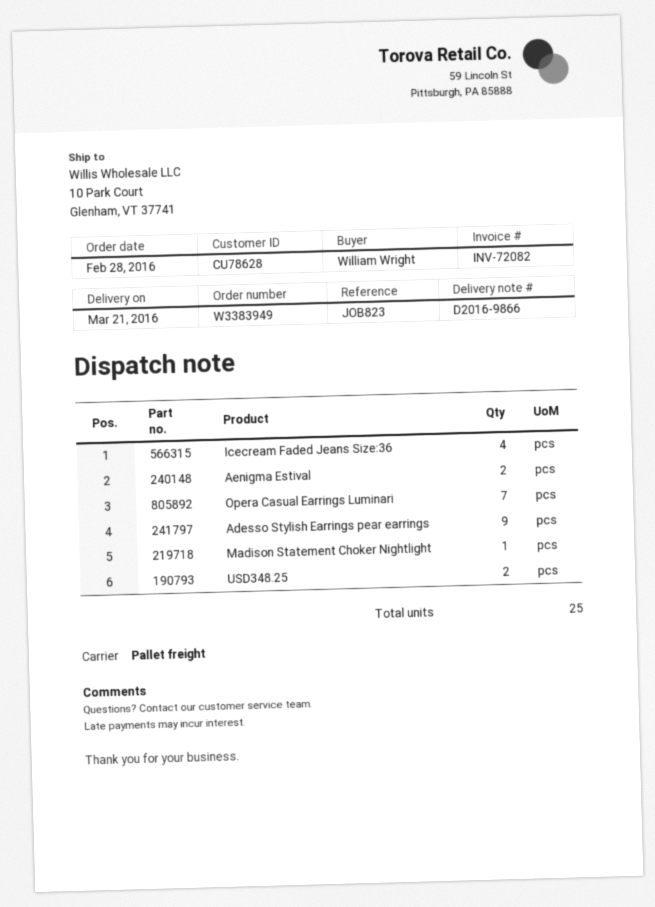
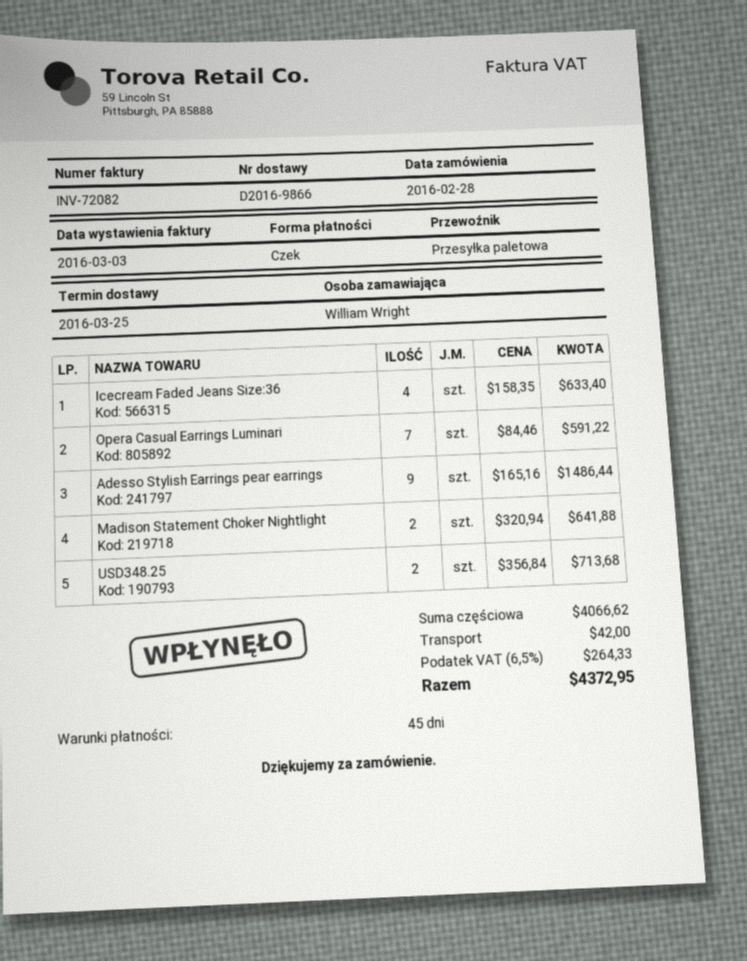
delivery date: 2016-03-21 -> 2016-03-25
Aenigma Estival: 2 -> none
Madison Statement Choker Nightlight: 1 -> 2

